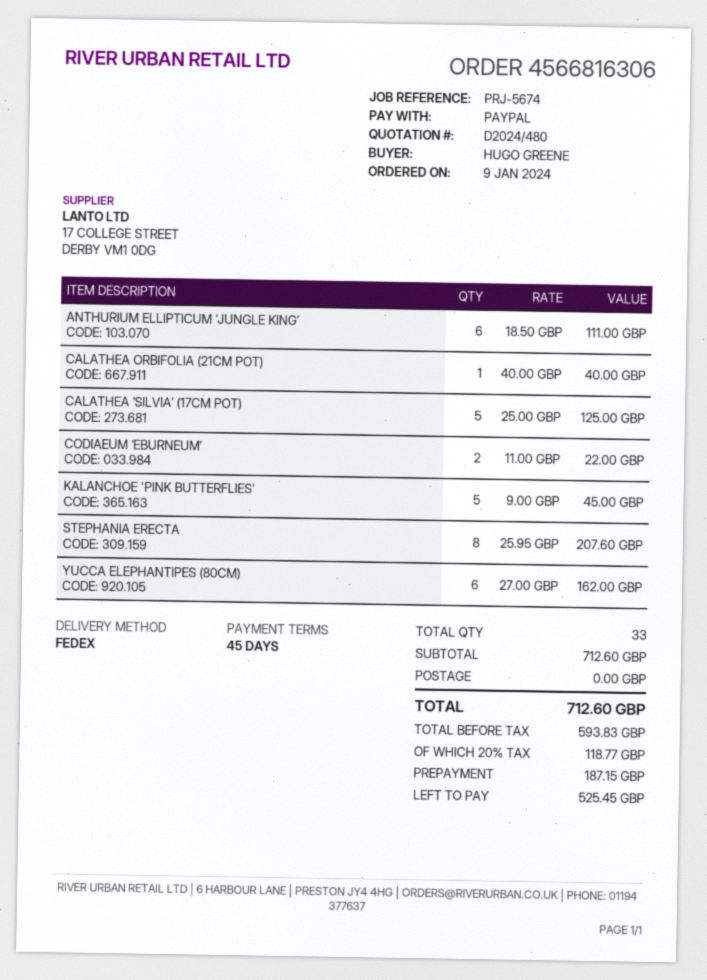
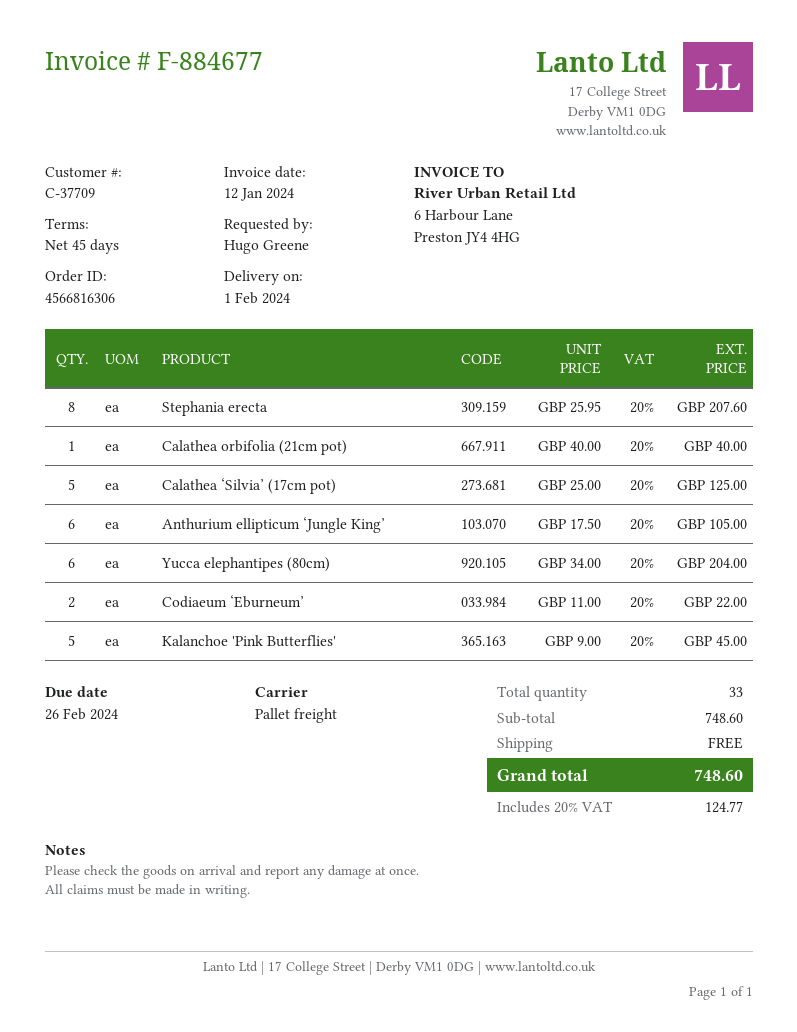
shipping method: FedEx -> pallet freight
ANTHURIUM ELLIPTICUM ‘JUNGLE KING’: 6 x 18.50 = 111.00 -> 6 x 17.50 = 105.00
YUCCA ELEPHANTIPES (80CM): 6 x 27.00 = 162.00 -> 6 x 34.00 = 204.00
subtotal: 712.60 -> 748.60
tax: 20% = 118.77 -> 20% = 124.77
total: 712.60 -> 748.60

